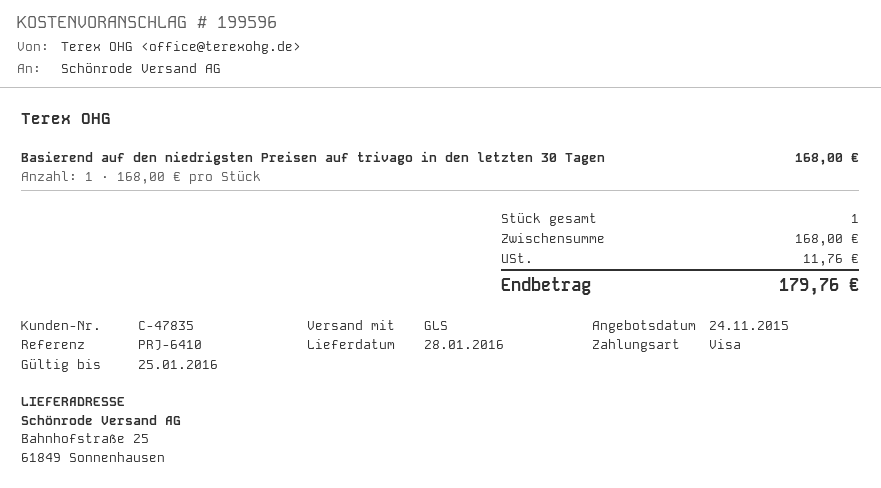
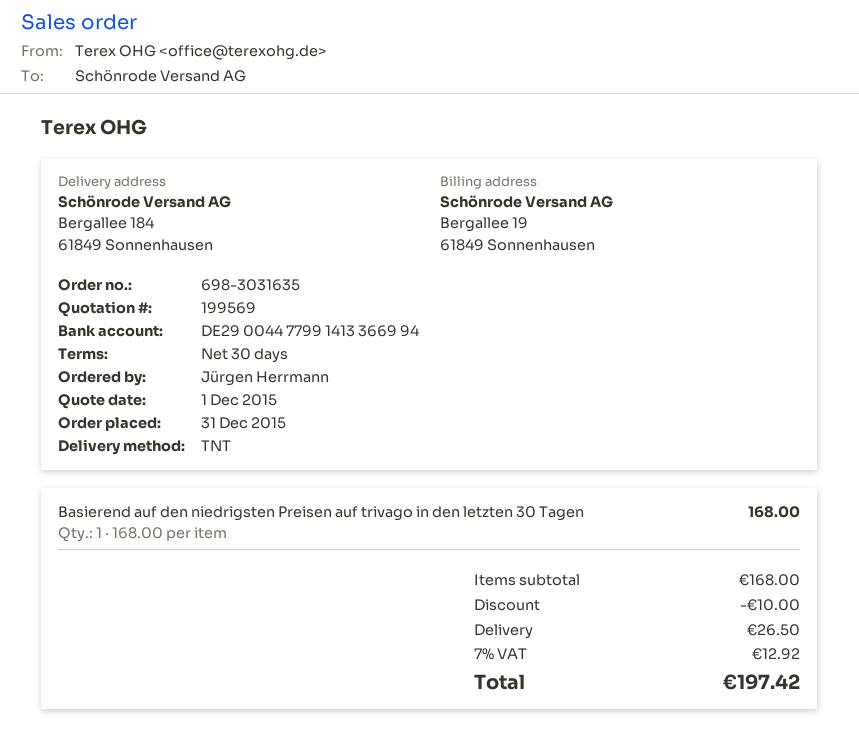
quote number: 199596 -> 199569
quote date: 2015-11-24 -> 2015-12-01
shipping method: GLS -> TNT
ship to: Bahnhofstraße 25, 61849 Sonnenhausen -> Bergallee 184, 61849 Sonnenhausen
discount: none -> 10.00
shipping: none -> 26.50
tax: 11.76 -> 12.92
total: 179.76 -> 197.42

